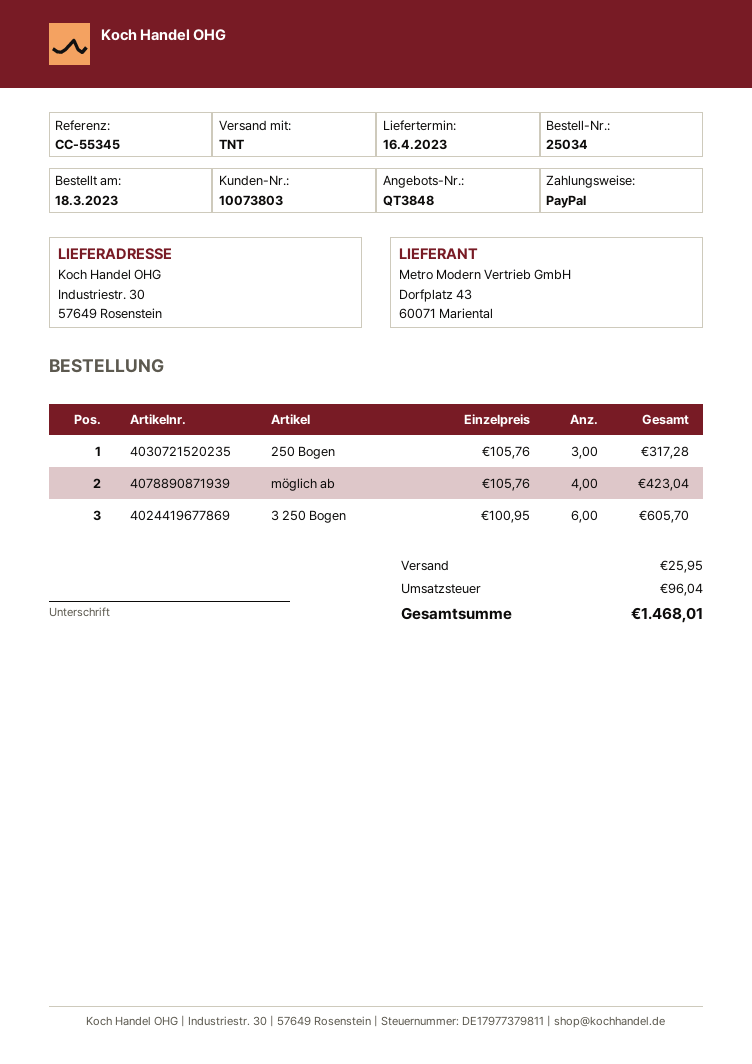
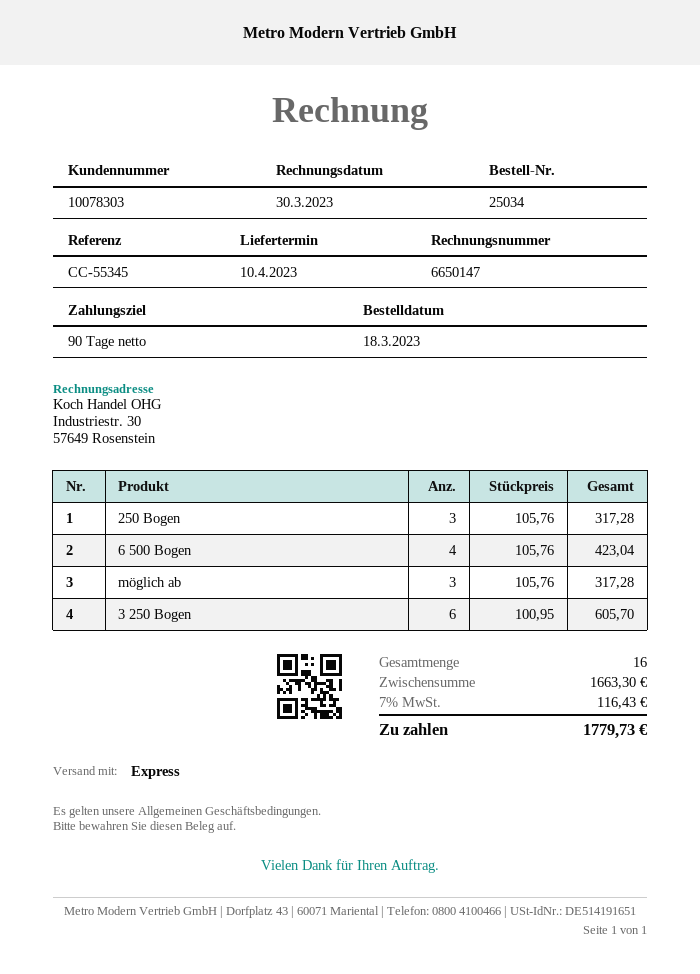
delivery date: 2023-04-16 -> 2023-04-10
customer number: 10073803 -> 10078303
shipping method: TNT -> express
möglich ab: 4 x 105.76 = 423.04 -> 3 x 105.76 = 317.28
6 500 Bogen: none -> 4 x 105.76 = 423.04
shipping: 25.95 -> none
tax: 96.04 -> 116.43
total: 1468.01 -> 1779.73

